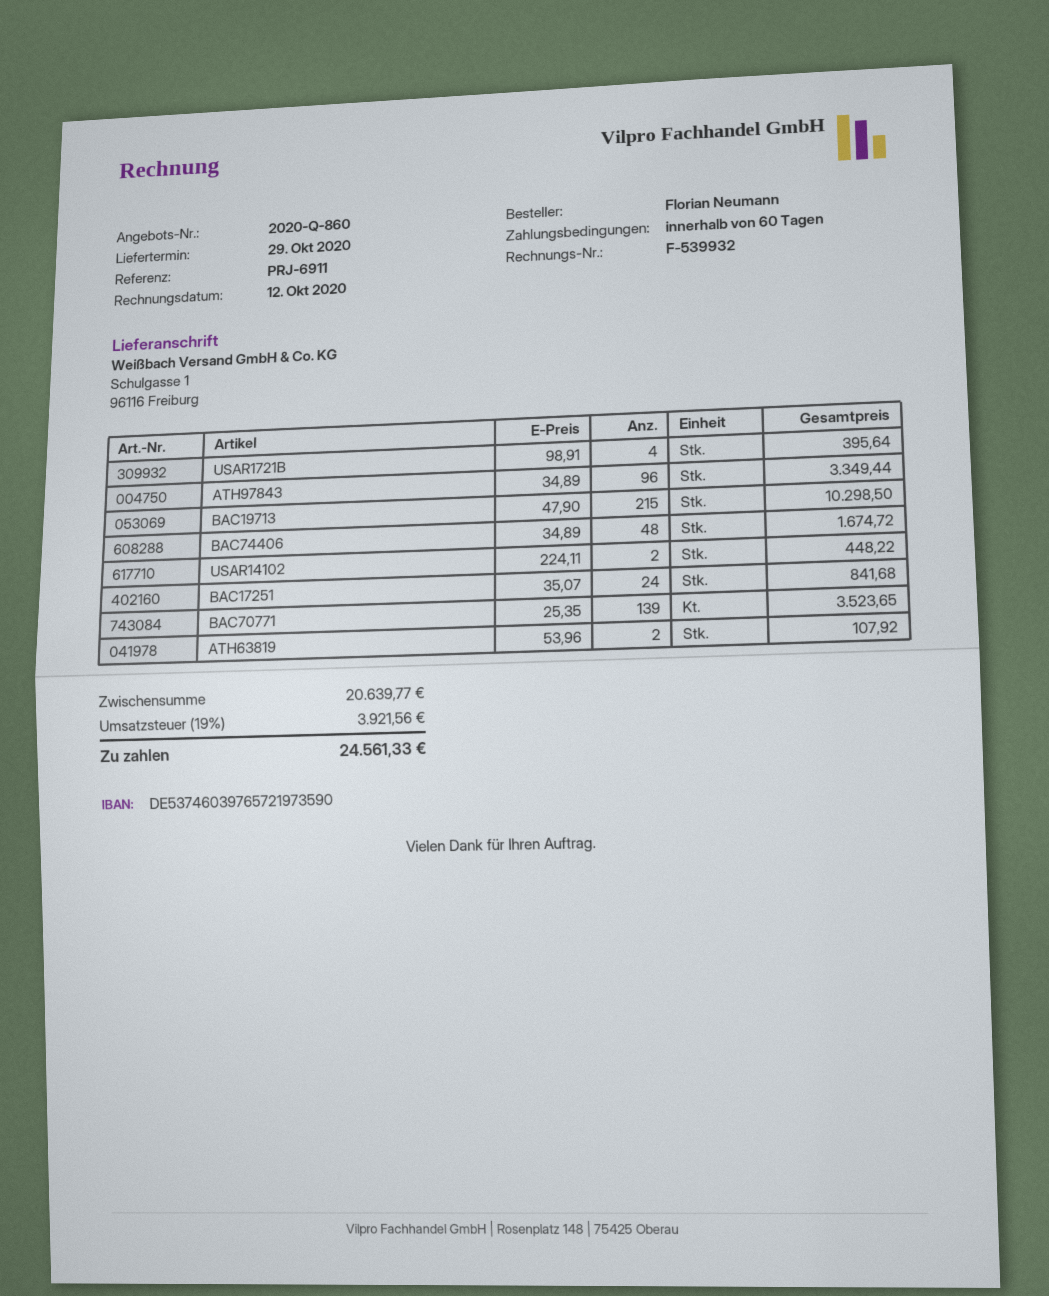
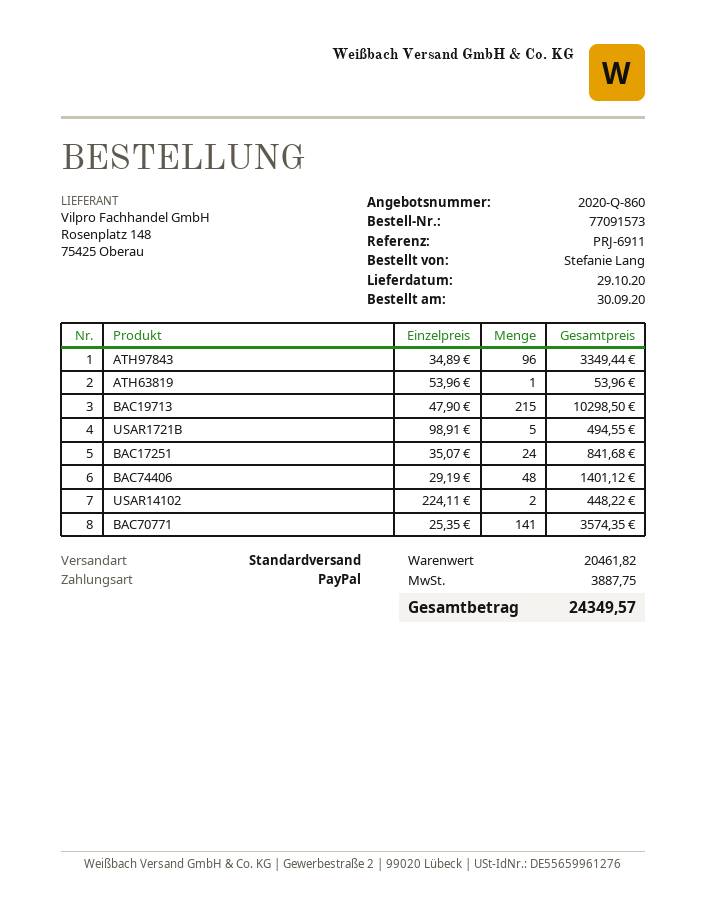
ordered by: Florian Neumann -> Stefanie Lang
USAR1721B: 4 x 98.91 = 395.64 -> 5 x 98.91 = 494.55
BAC74406: 48 x 34.89 = 1674.72 -> 48 x 29.19 = 1401.12
BAC70771: 139 x 25.35 = 3523.65 -> 141 x 25.35 = 3574.35
ATH63819: 2 x 53.96 = 107.92 -> 1 x 53.96 = 53.96
subtotal: 20639.77 -> 20461.82
tax: 3921.56 -> 3887.75
total: 24561.33 -> 24349.57

